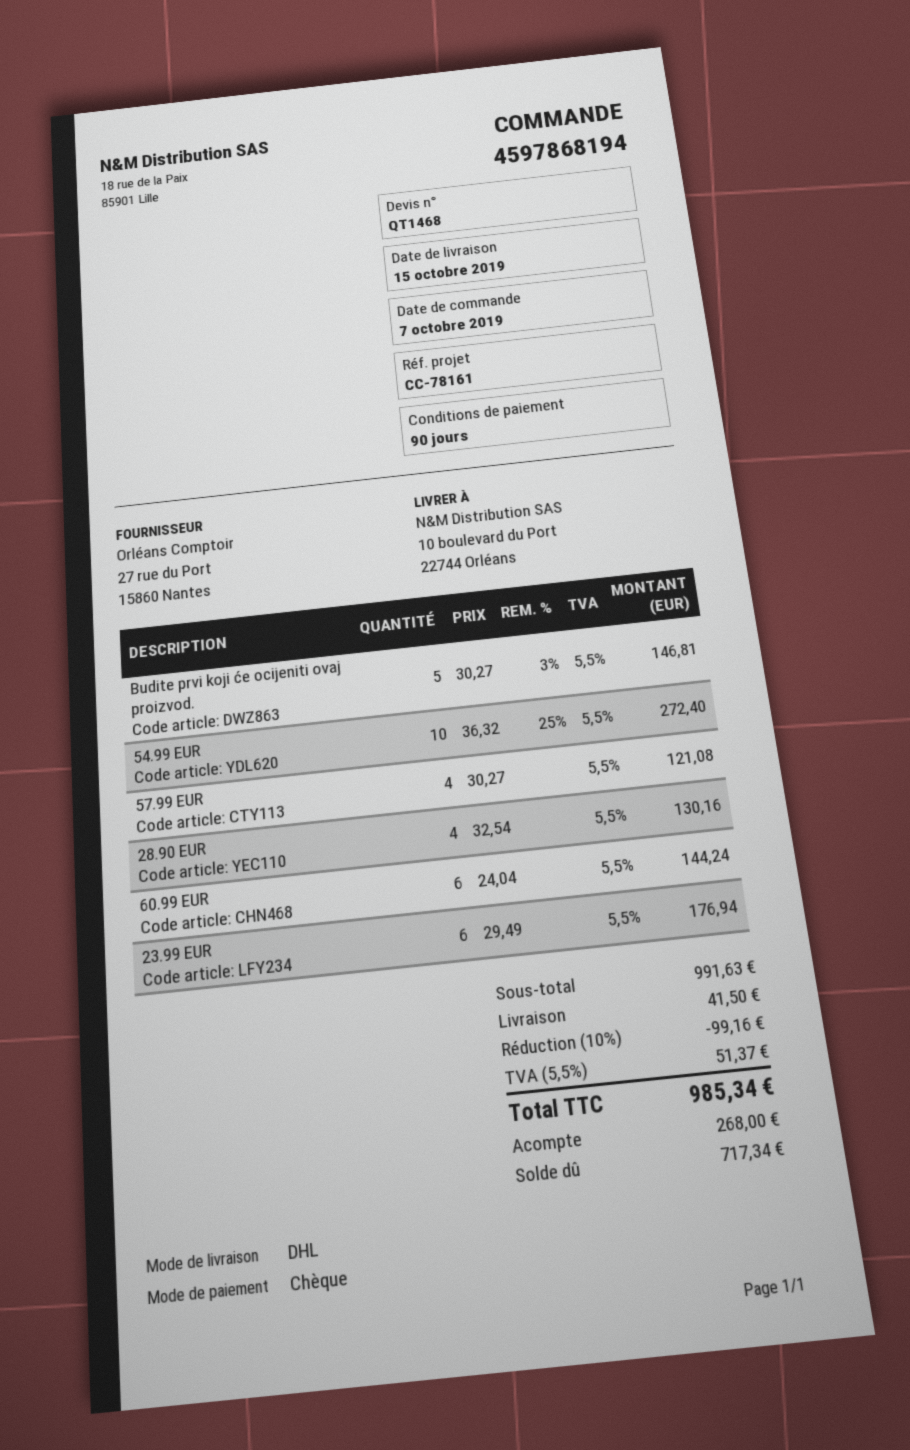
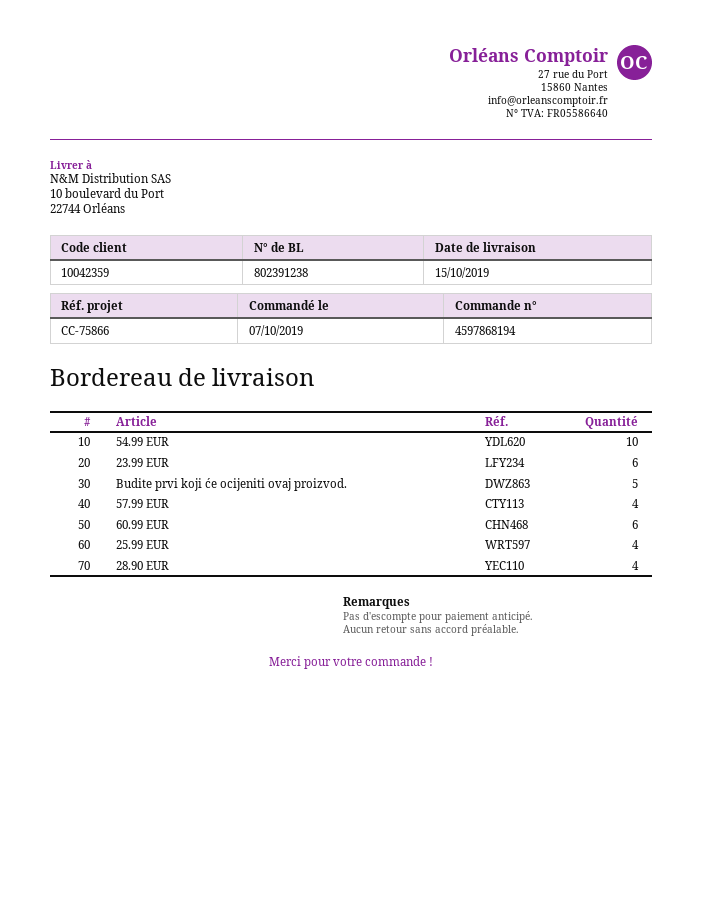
reference: CC-78161 -> CC-75866
25.99 EUR: none -> 4

